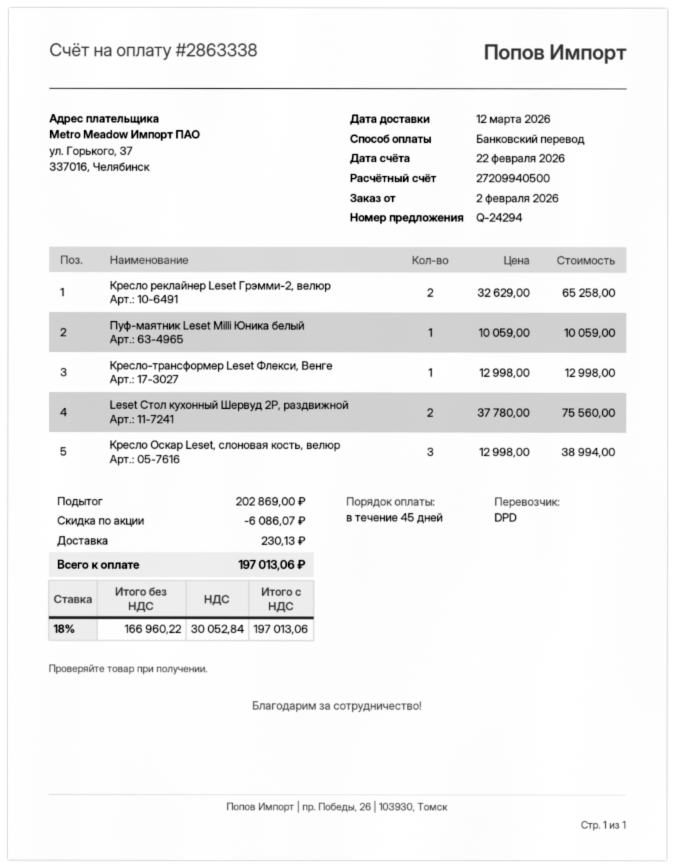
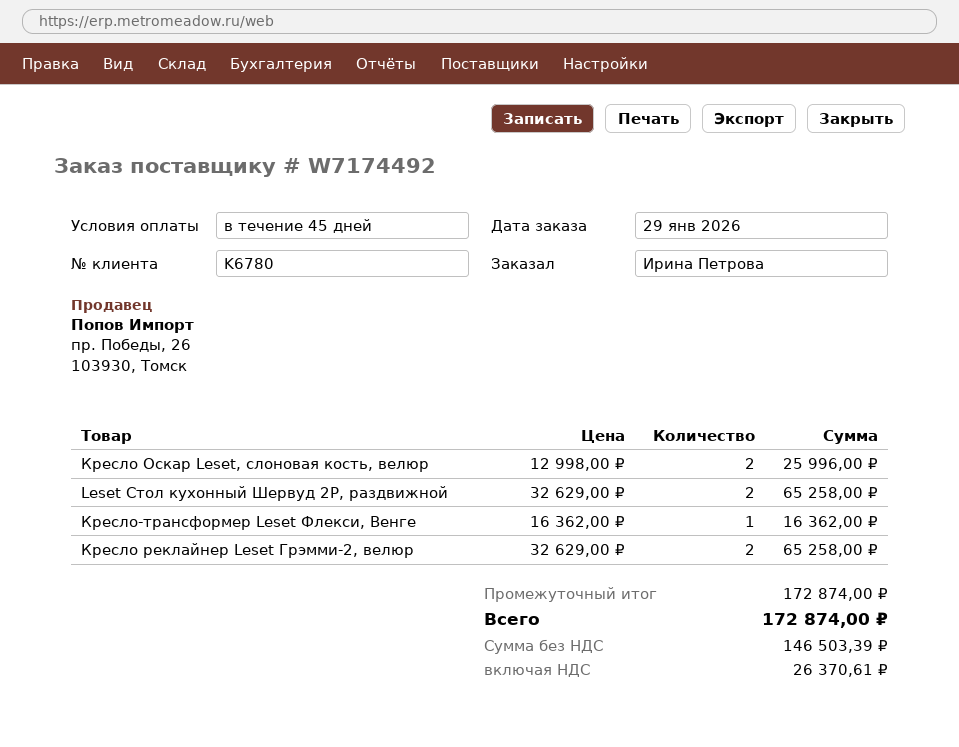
order date: 2026-02-02 -> 2026-01-29
Пуф-маятник Leset Milli Юника белый: 1 x 10059.00 = 10059.00 -> none
Кресло-трансформер Leset Флекси, Венге: 1 x 12998.00 = 12998.00 -> 1 x 16362.00 = 16362.00
Leset Стол кухонный Шервуд 2Р, раздвижной: 2 x 37780.00 = 75560.00 -> 2 x 32629.00 = 65258.00
Кресло Оскар Leset, слоновая кость, велюр: 3 x 12998.00 = 38994.00 -> 2 x 12998.00 = 25996.00
subtotal: 202869.00 -> 172874.00
discount: 6086.07 -> none
shipping: 230.13 -> none
net: 166960.22 -> 146503.39
tax: 30052.84 -> 26370.61
total: 197013.06 -> 172874.00

